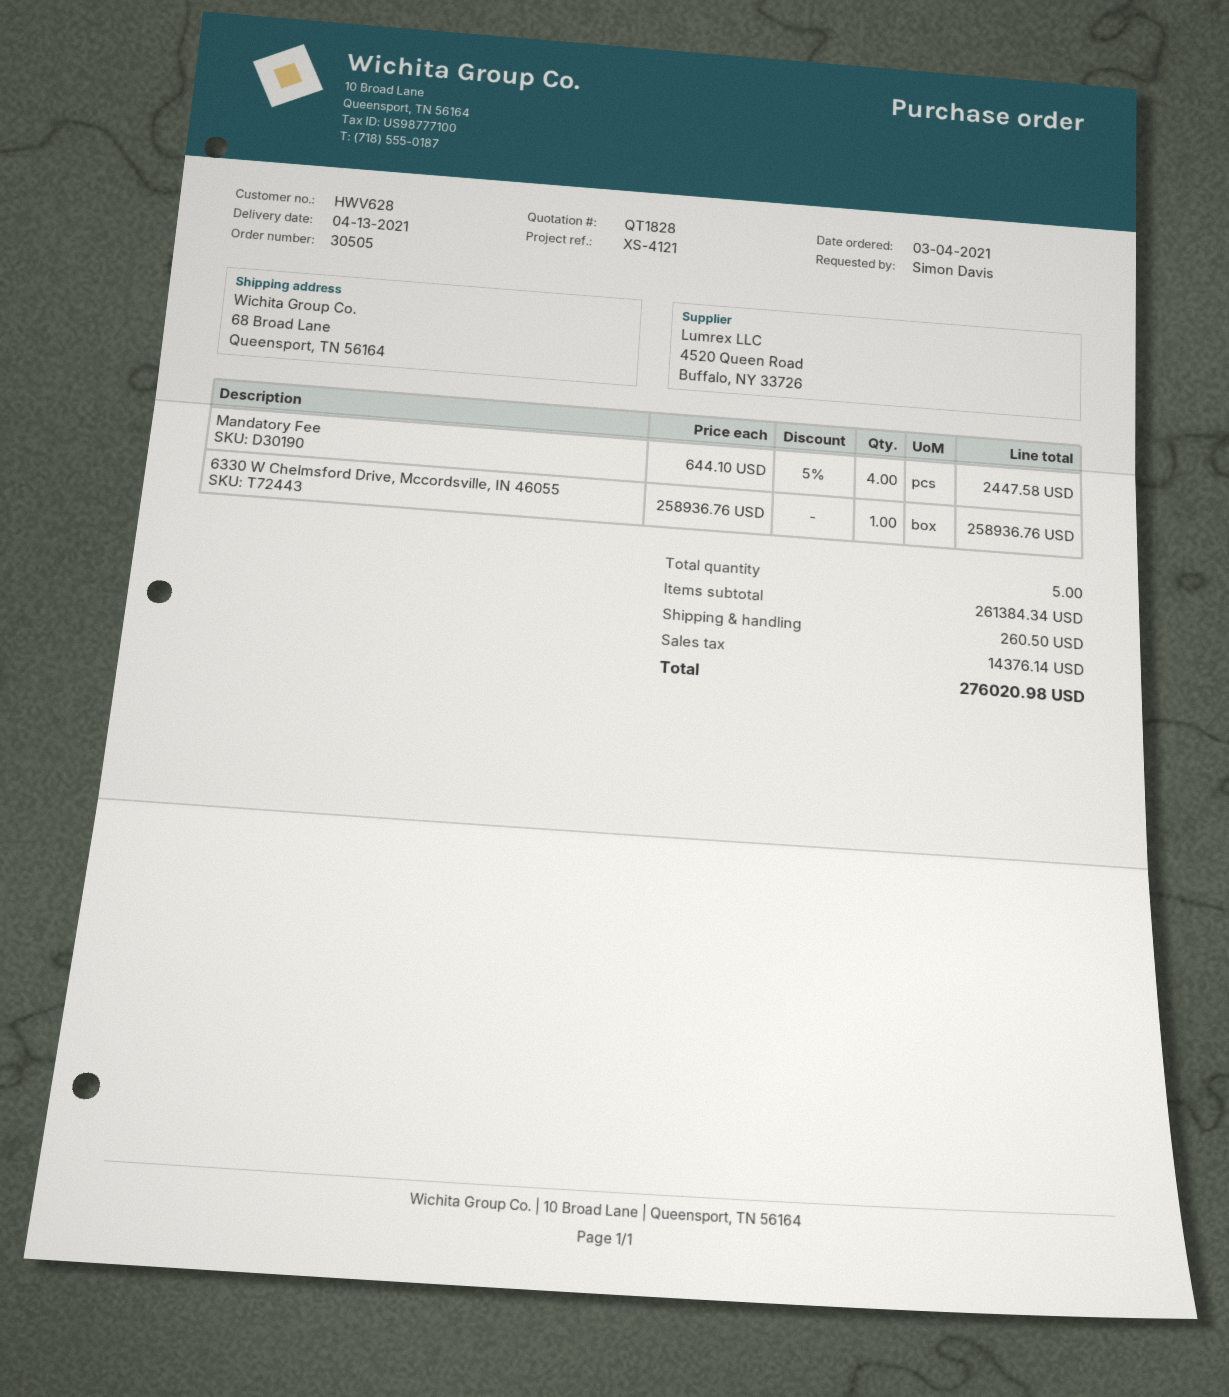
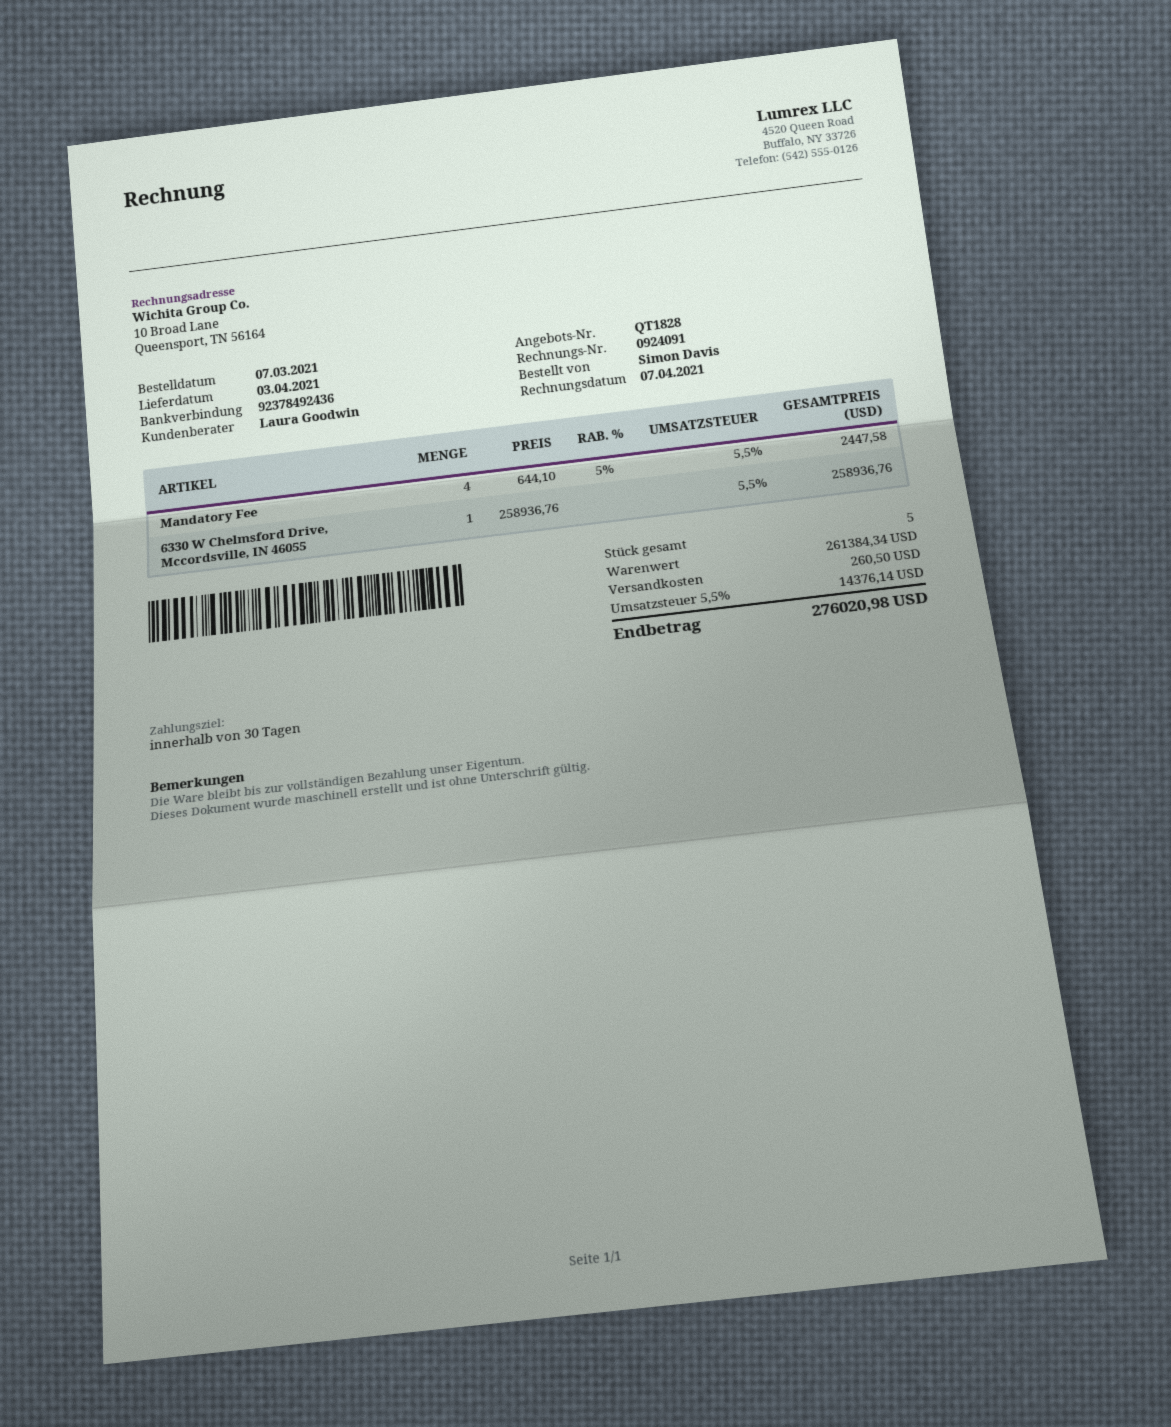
order date: 2021-03-04 -> 2021-03-07
delivery date: 2021-04-13 -> 2021-04-03

